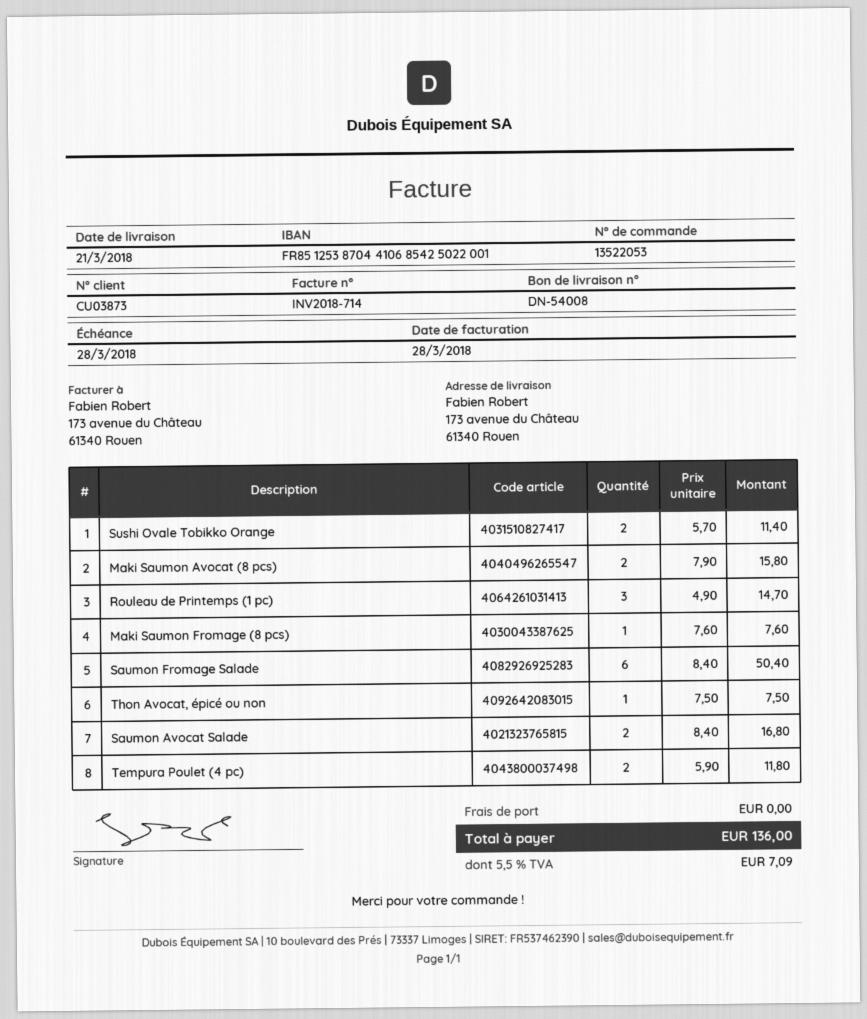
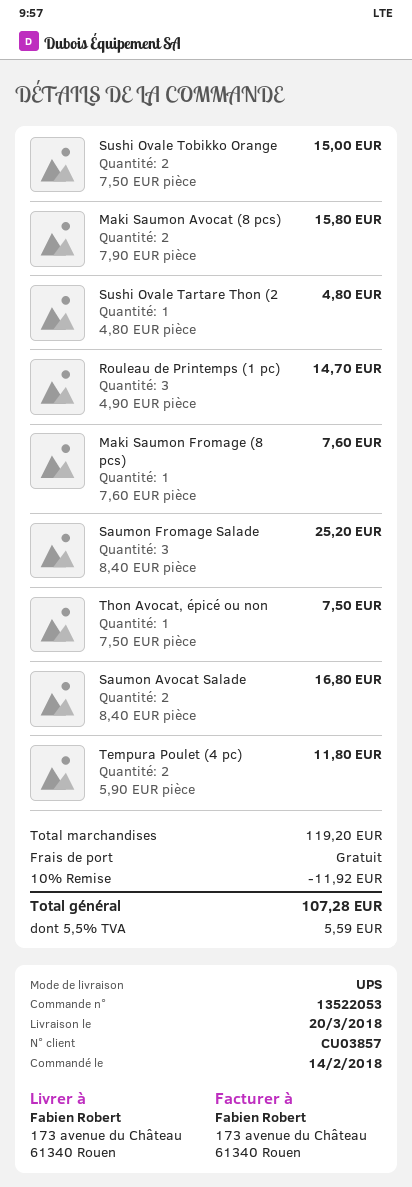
delivery date: 2018-03-21 -> 2018-03-20
customer number: CU03873 -> CU03857
Sushi Ovale Tobikko Orange: 2 x 5.70 = 11.40 -> 2 x 7.50 = 15.00
Saumon Fromage Salade: 6 x 8.40 = 50.40 -> 3 x 8.40 = 25.20
Sushi Ovale Tartare Thon (2: none -> 1 x 4.80 = 4.80
discount: none -> 10% = 11.92
tax: 5.5% = 7.09 -> 5.5% = 5.59
total: 136.00 -> 107.28

